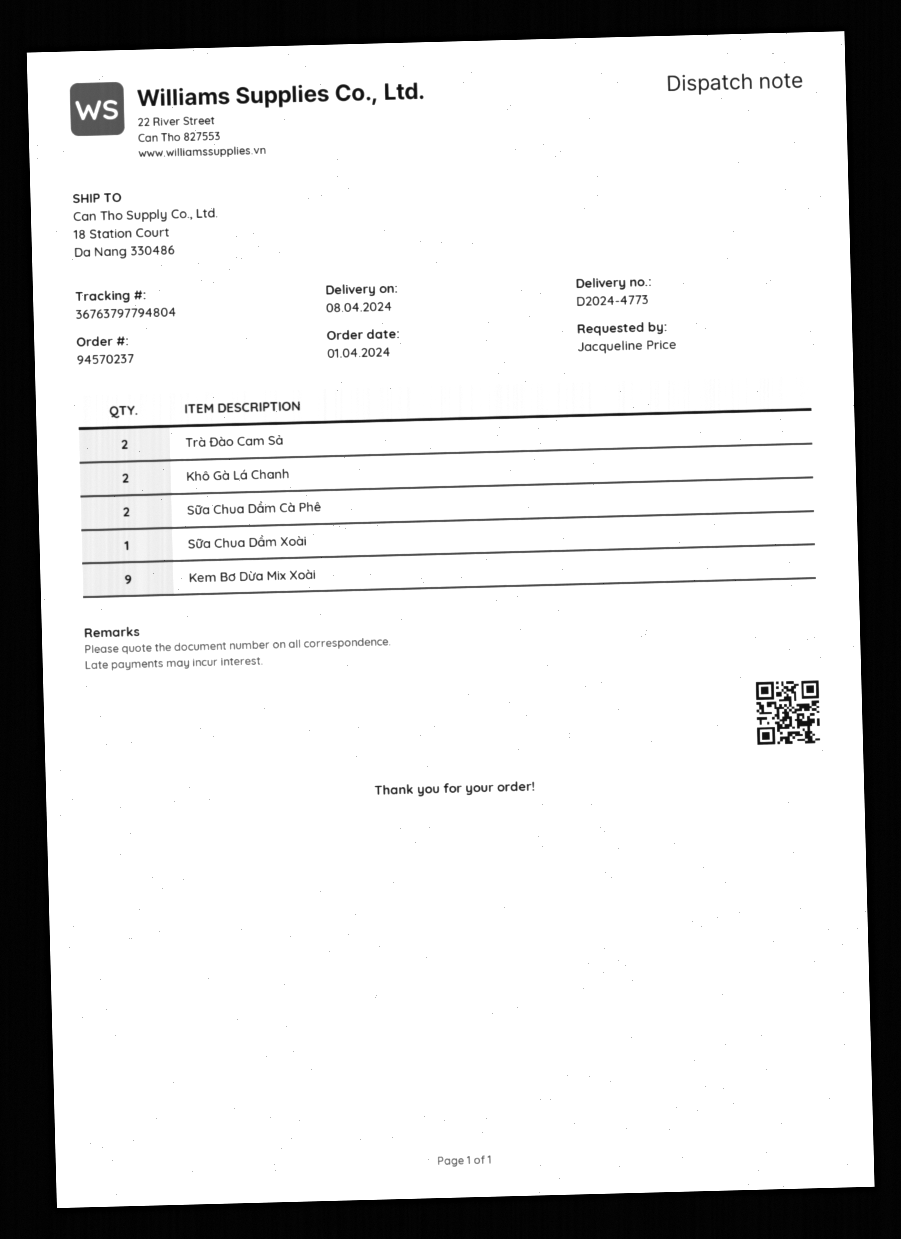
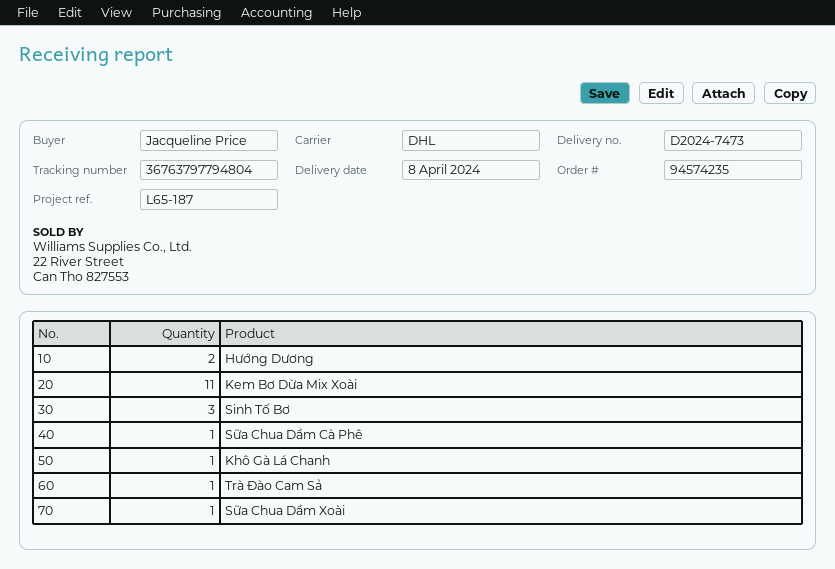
order number: 94570237 -> 94574235
delivery note number: D2024-4773 -> D2024-7473
Trà Đào Cam Sả: 2 -> 1
Khô Gà Lá Chanh: 2 -> 1
Sữa Chua Dầm Cà Phê: 2 -> 1
Kem Bơ Dừa Mix Xoài: 9 -> 11
Hướng Dương: none -> 2
Sinh Tố Bơ: none -> 3

